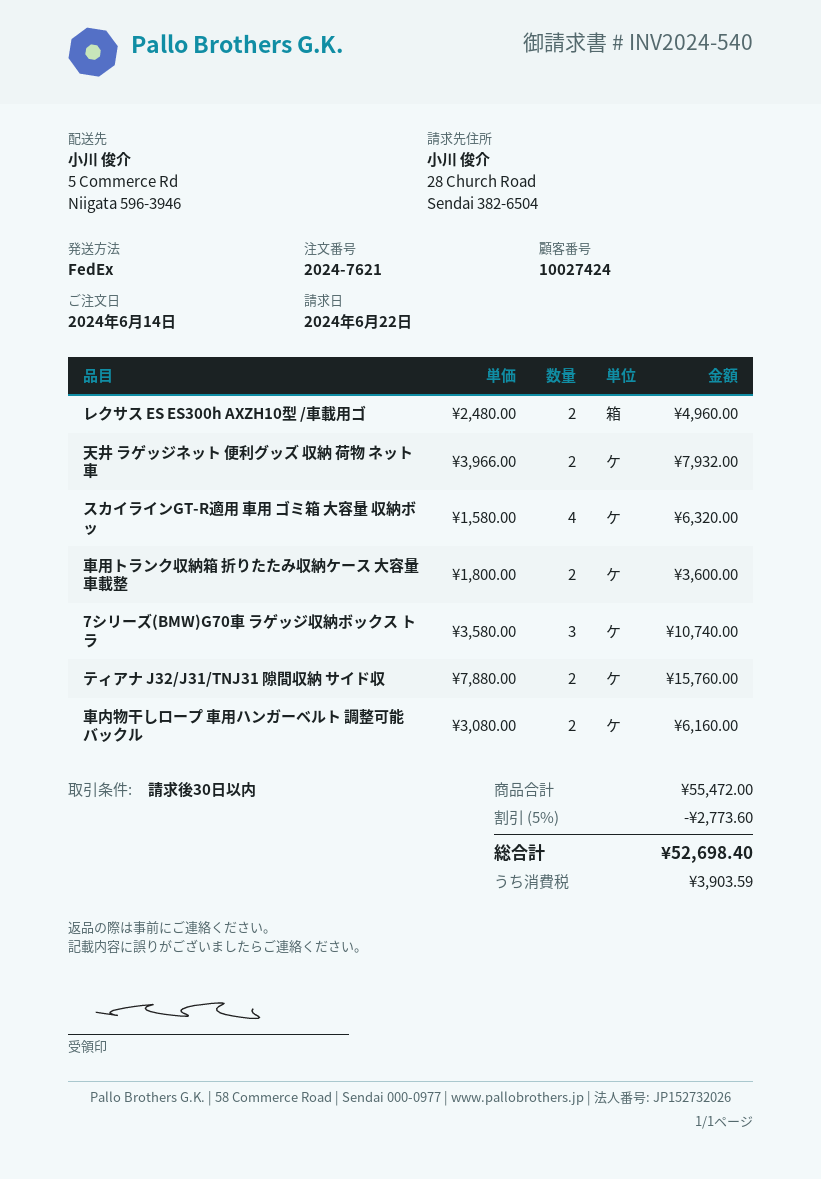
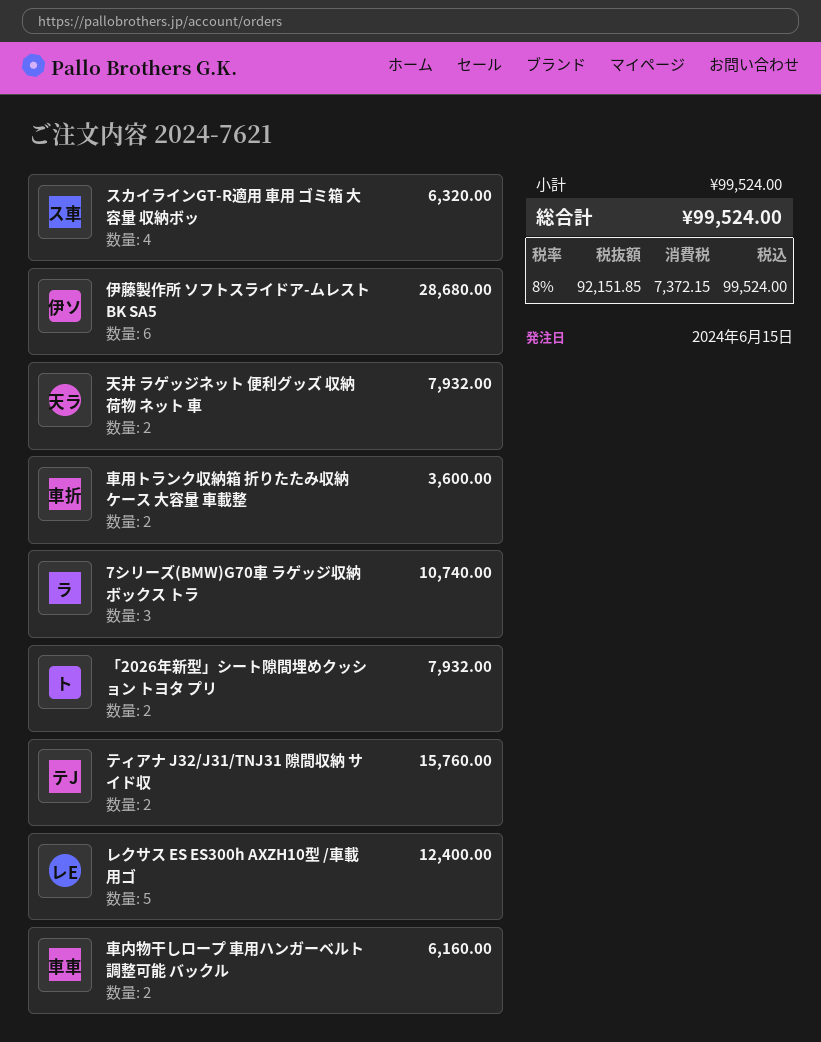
order date: 2024-06-14 -> 2024-06-15
レクサス ES ES300h AXZH10型 /車載用ゴ: 2 for 4960.00 -> 5 for 12400.00
伊藤製作所 ソフトスライドア-ムレスト BK SA5: none -> 6 for 28680.00
「2026年新型」シート隙間埋めクッション トヨタ プリ: none -> 2 for 7932.00
subtotal: 55472.00 -> 99524.00
discount: 5% = 2773.60 -> none
tax: 3903.59 -> 7372.15
total: 52698.40 -> 99524.00

